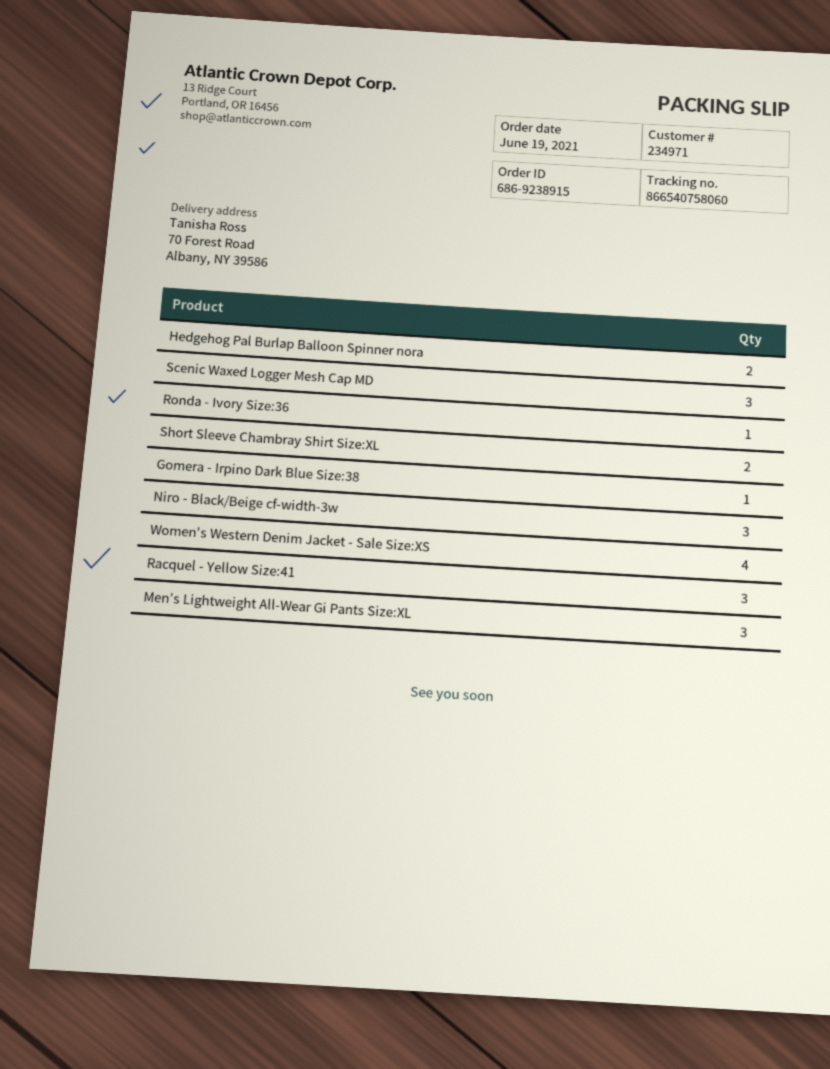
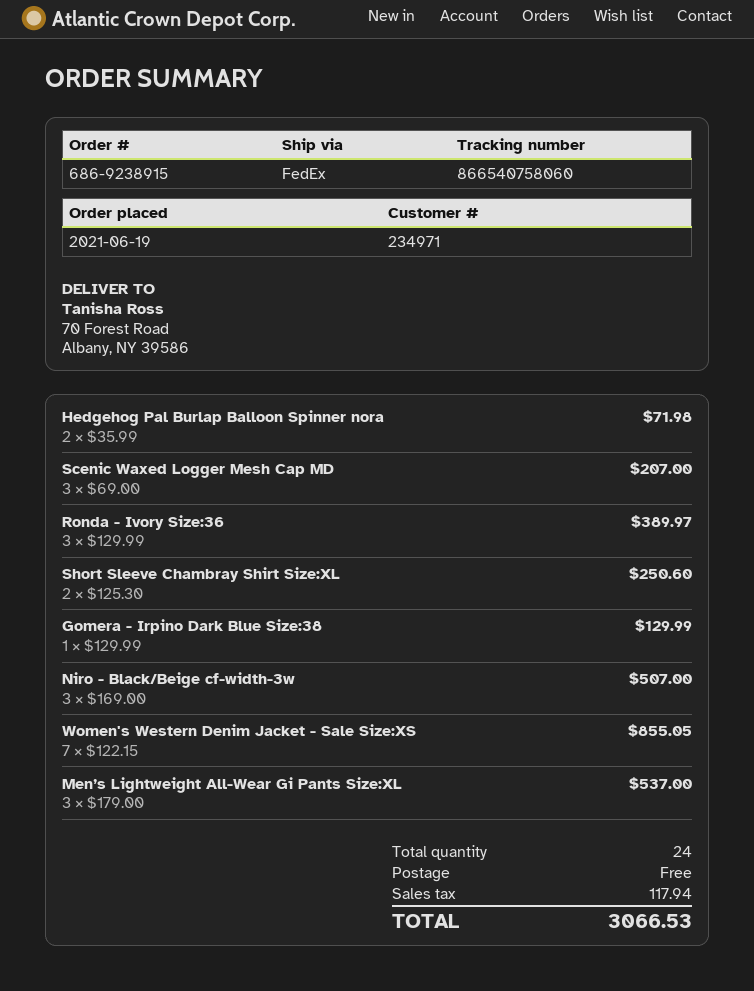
Ronda - Ivory Size:36: 1 -> 3
Women's Western Denim Jacket - Sale Size:XS: 4 -> 7
Racquel - Yellow Size:41: 3 -> none

